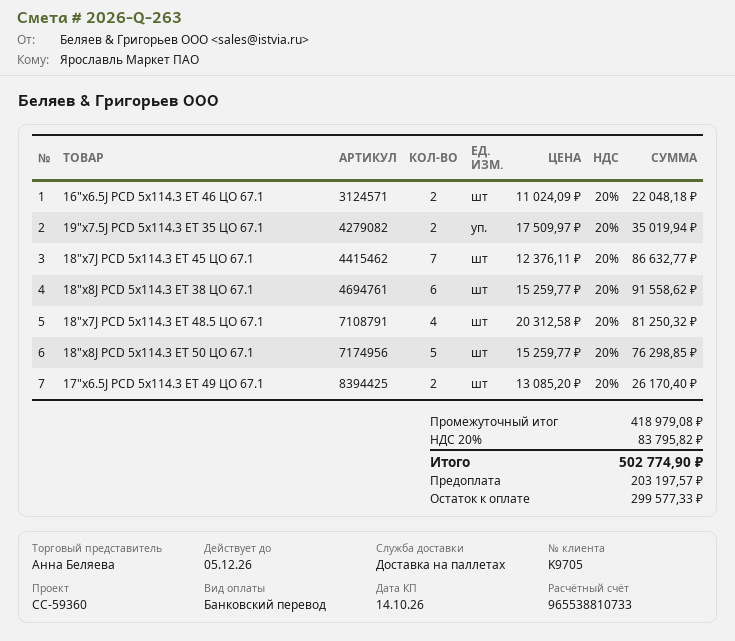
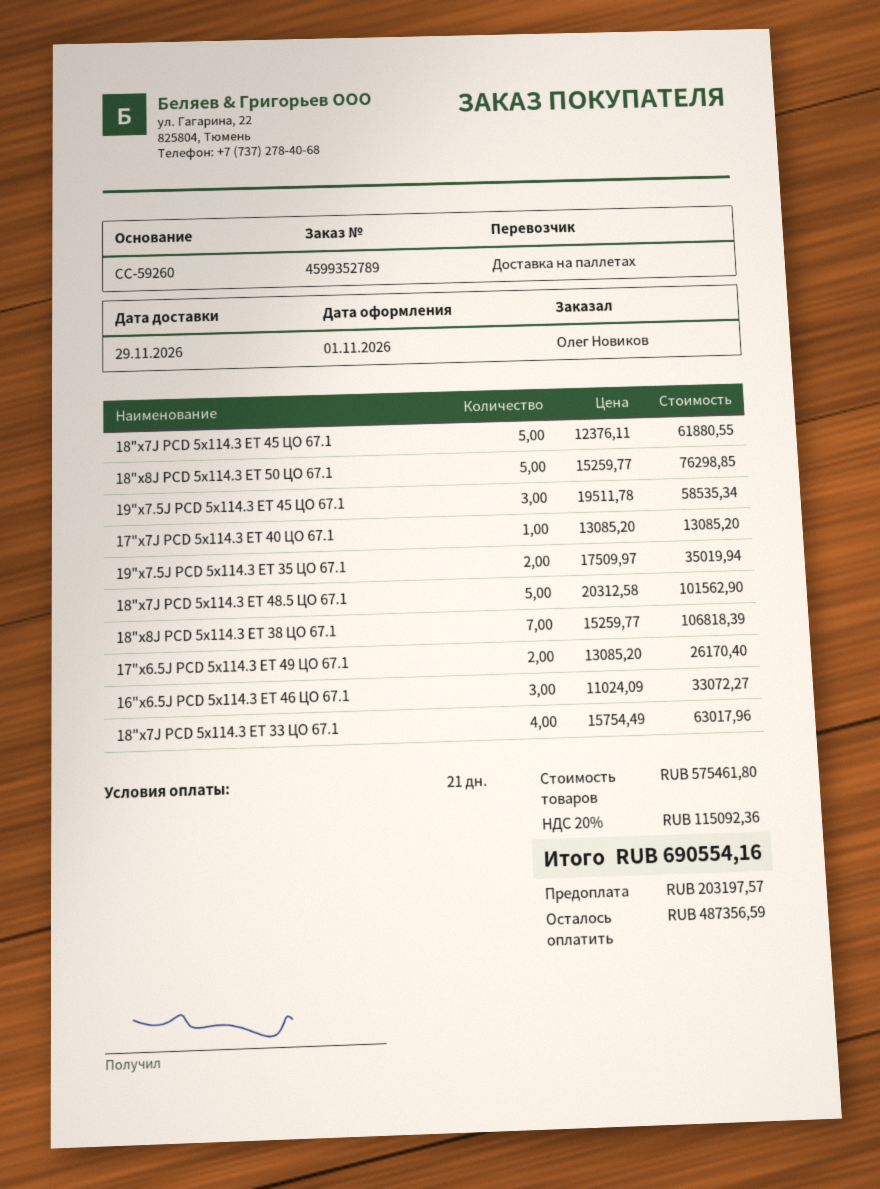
reference: CC-59360 -> CC-59260
16"x6.5J PCD 5x114.3 ЕТ 46 ЦО 67.1: 2 x 11024.09 = 22048.18 -> 3 x 11024.09 = 33072.27
18"x7J PCD 5x114.3 ЕТ 45 ЦО 67.1: 7 x 12376.11 = 86632.77 -> 5 x 12376.11 = 61880.55
18"x8J PCD 5x114.3 ЕТ 38 ЦО 67.1: 6 x 15259.77 = 91558.62 -> 7 x 15259.77 = 106818.39
18"x7J PCD 5x114.3 ЕТ 48.5 ЦО 67.1: 4 x 20312.58 = 81250.32 -> 5 x 20312.58 = 101562.90
19"x7.5J PCD 5x114.3 ЕТ 45 ЦО 67.1: none -> 3 x 19511.78 = 58535.34
17"x7J PCD 5x114.3 ЕТ 40 ЦО 67.1: none -> 1 x 13085.20 = 13085.20
18"x7J PCD 5x114.3 ЕТ 33 ЦО 67.1: none -> 4 x 15754.49 = 63017.96
subtotal: 418979.08 -> 575461.80
tax: 20% = 83795.82 -> 20% = 115092.36
total: 502774.90 -> 690554.16
balance: 299577.33 -> 487356.59

